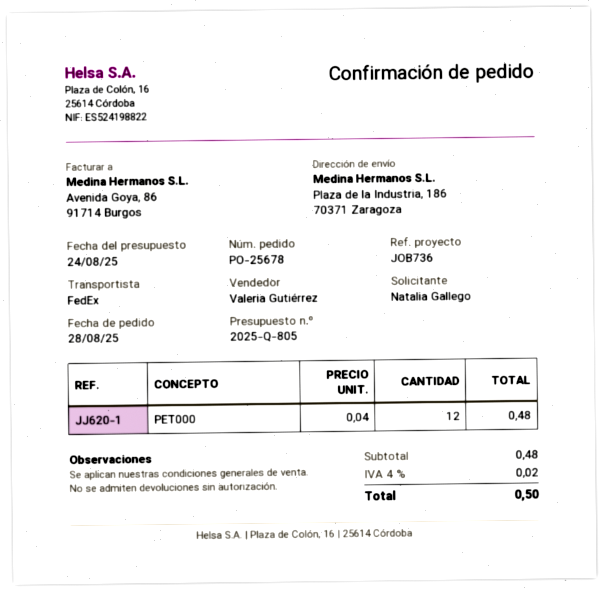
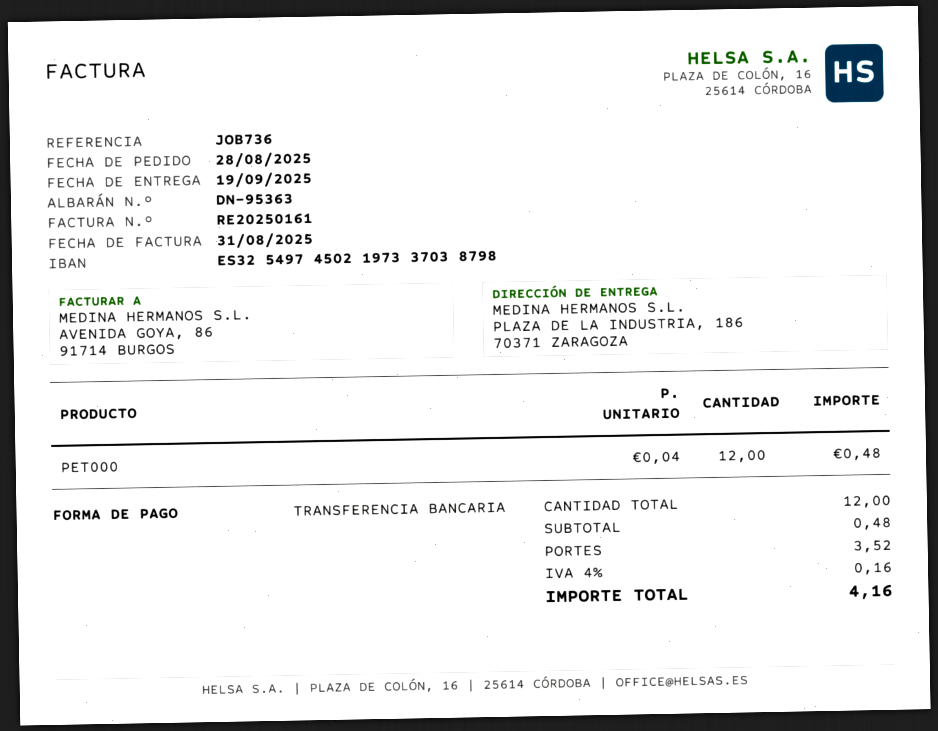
shipping: none -> 3.52
tax: 4% = 0.02 -> 4% = 0.16
total: 0.50 -> 4.16

